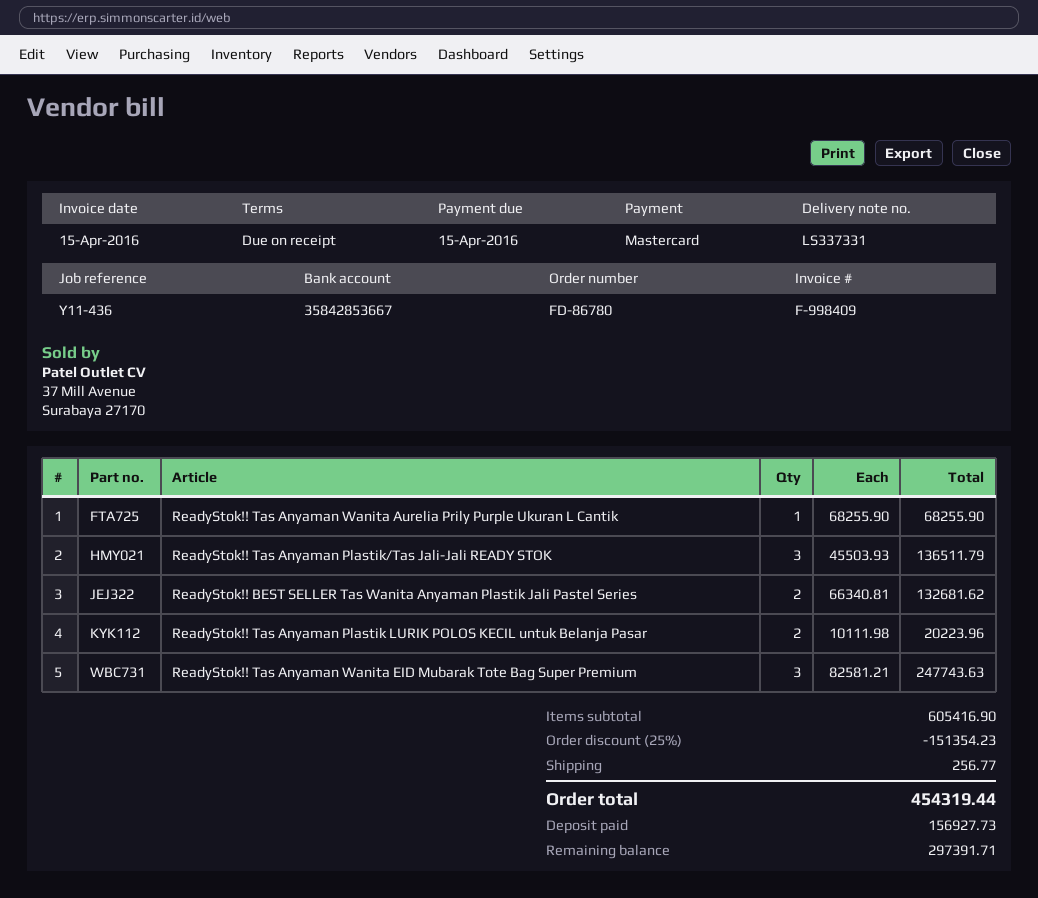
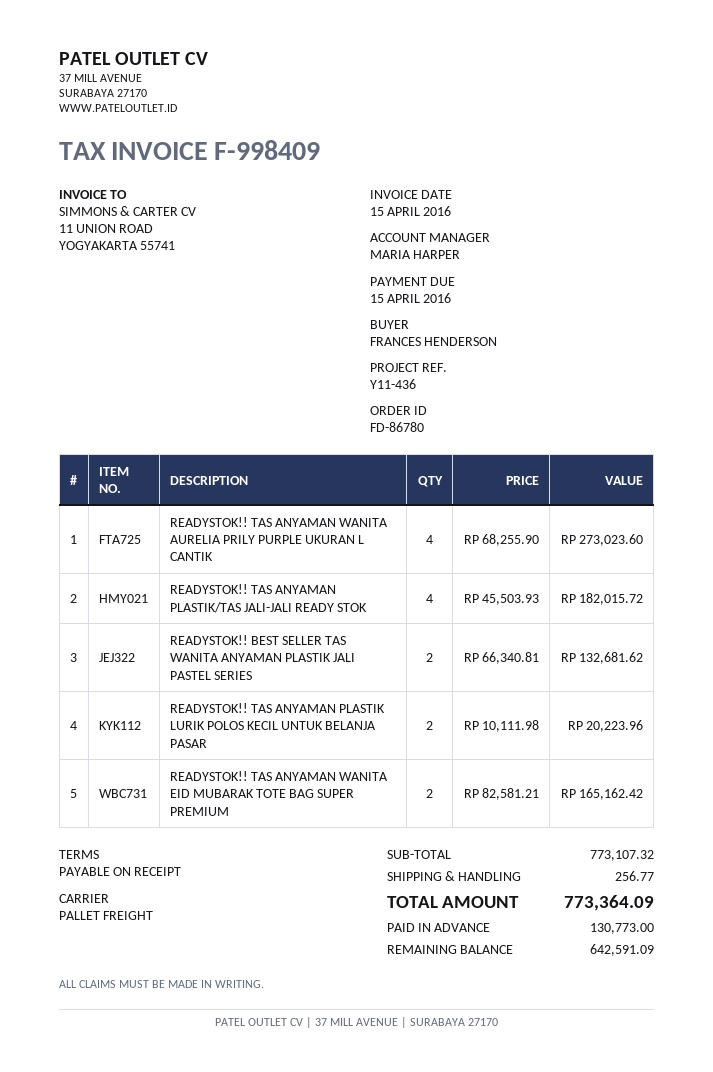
ReadyStok!! Tas Anyaman Wanita Aurelia Prily Purple Ukuran L Cantik: 1 x 68255.90 = 68255.90 -> 4 x 68255.90 = 273023.60
ReadyStok!! Tas Anyaman Plastik/Tas Jali-Jali READY STOK: 3 x 45503.93 = 136511.79 -> 4 x 45503.93 = 182015.72
ReadyStok!! Tas Anyaman Wanita EID Mubarak Tote Bag Super Premium: 3 x 82581.21 = 247743.63 -> 2 x 82581.21 = 165162.42
subtotal: 605416.90 -> 773107.32
discount: 25% = 151354.23 -> none
total: 454319.44 -> 773364.09
deposit: 156927.73 -> 130773.00
balance: 297391.71 -> 642591.09

